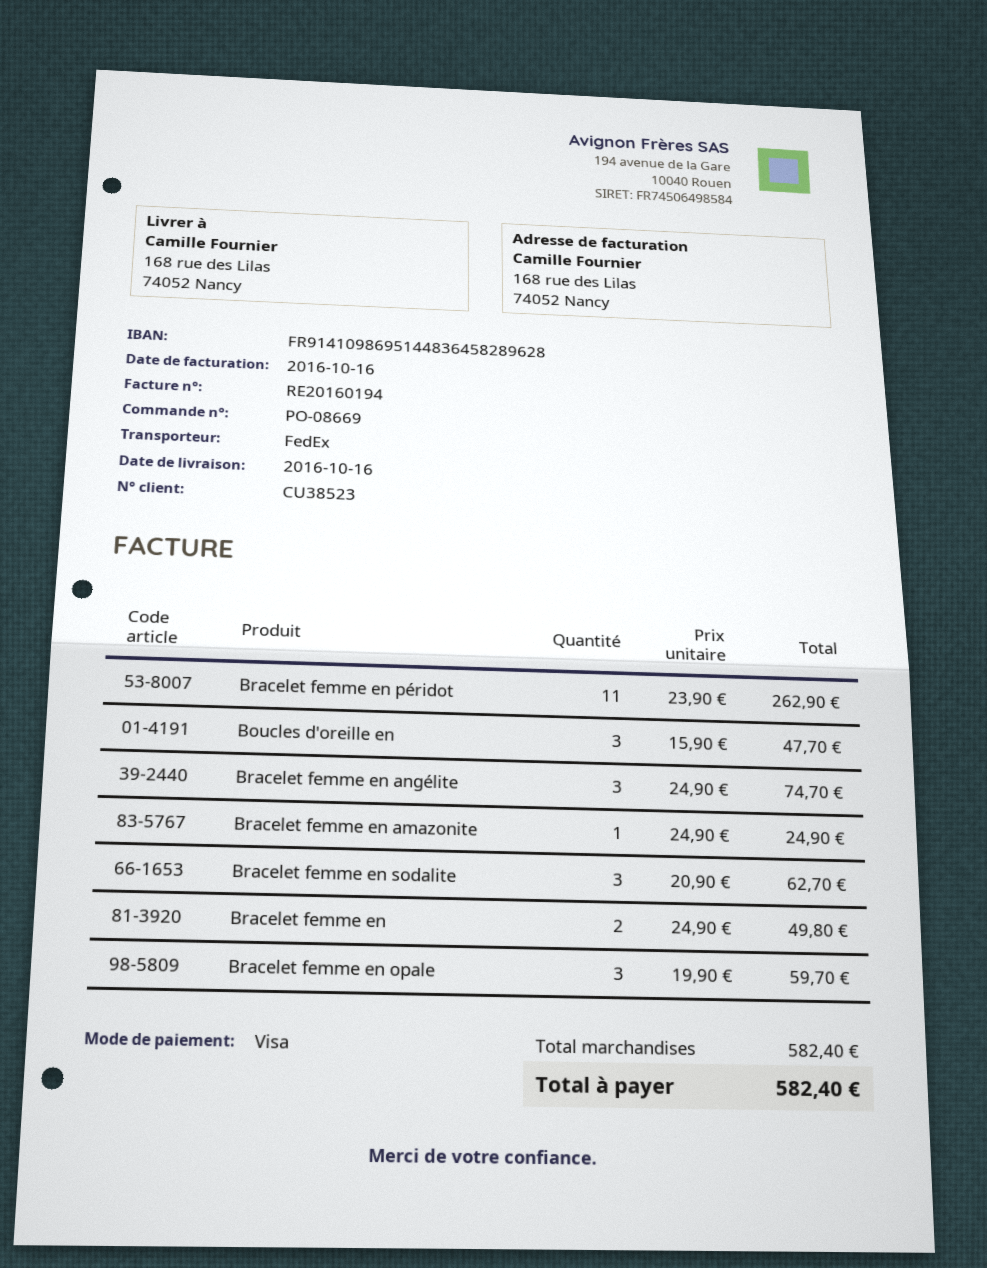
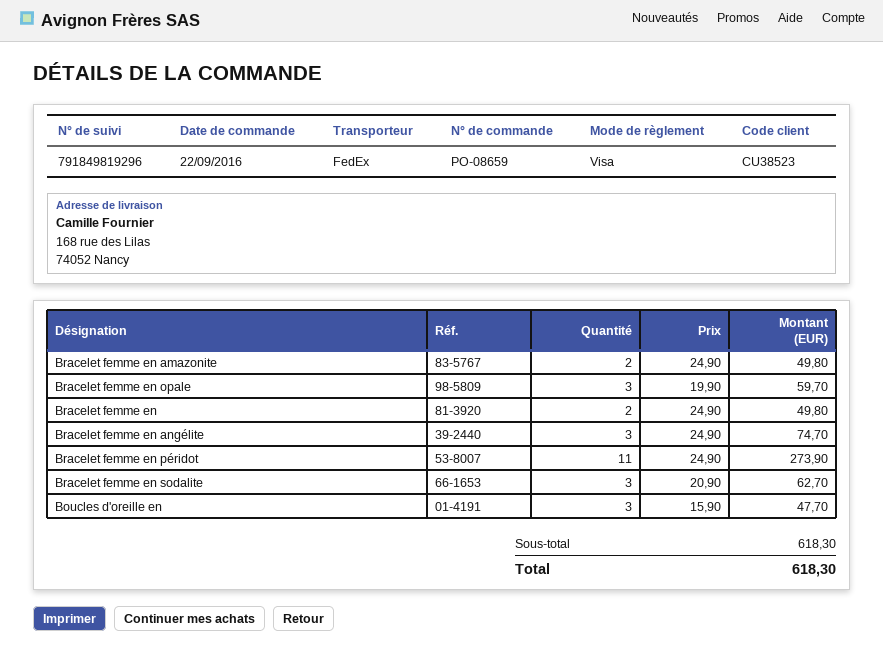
order number: PO-08669 -> PO-08659
Bracelet femme en péridot: 11 x 23.90 = 262.90 -> 11 x 24.90 = 273.90
Bracelet femme en amazonite: 1 x 24.90 = 24.90 -> 2 x 24.90 = 49.80
subtotal: 582.40 -> 618.30
total: 582.40 -> 618.30

